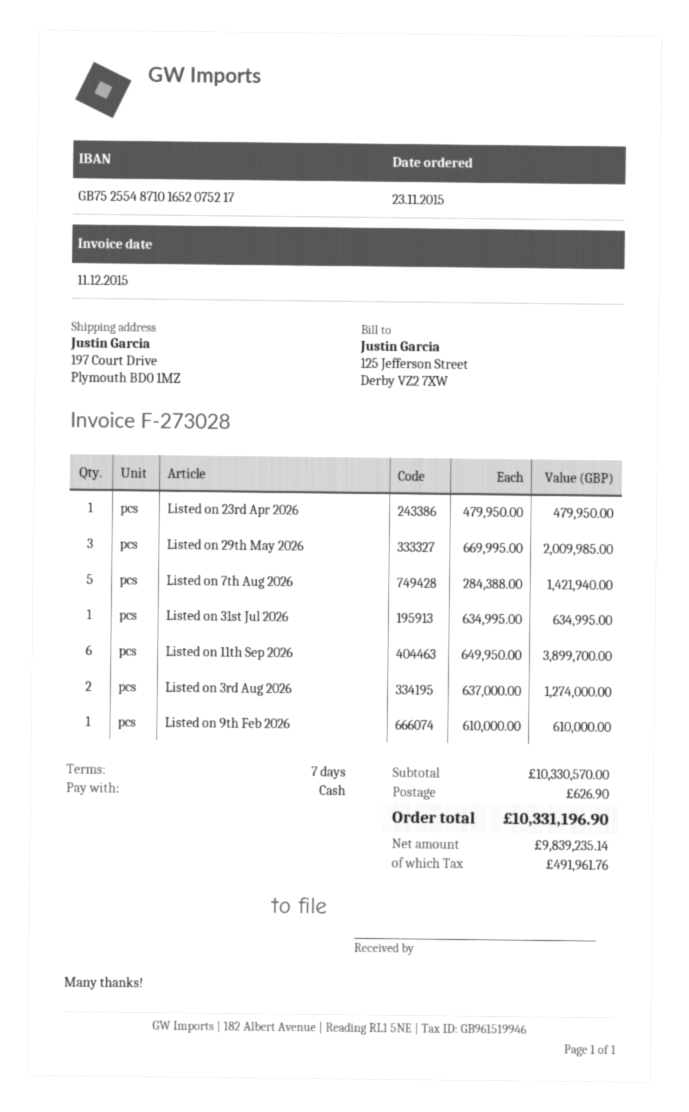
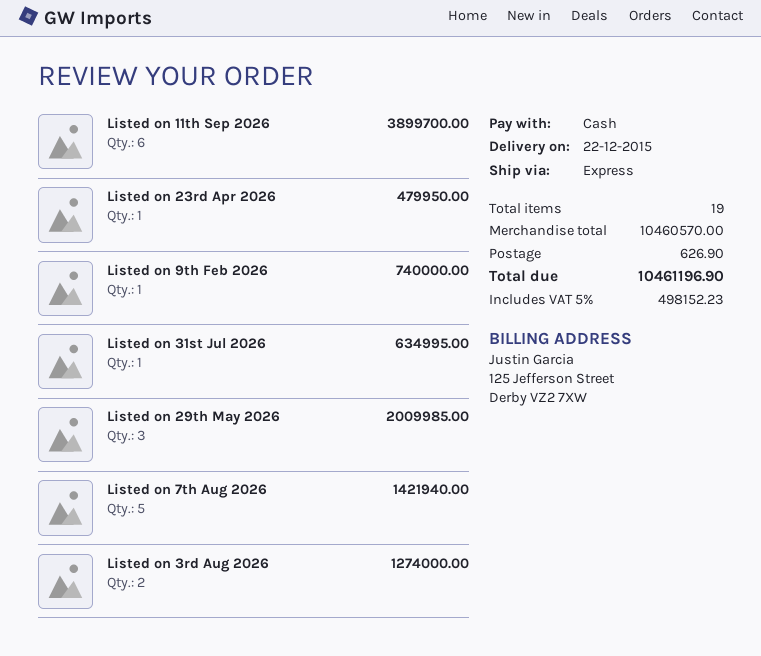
Listed on 9th Feb 2026: 1 for 610000.00 -> 1 for 740000.00
subtotal: 10330570.00 -> 10460570.00
tax: 491961.76 -> 498152.23
total: 10331196.90 -> 10461196.90

